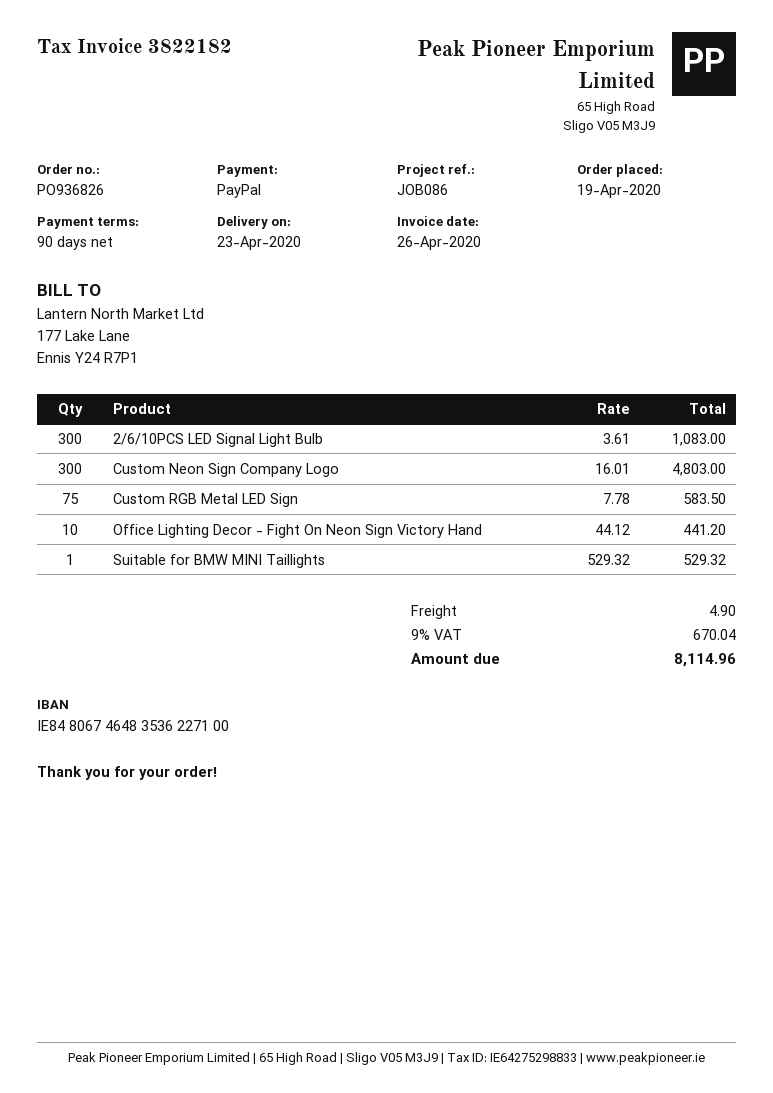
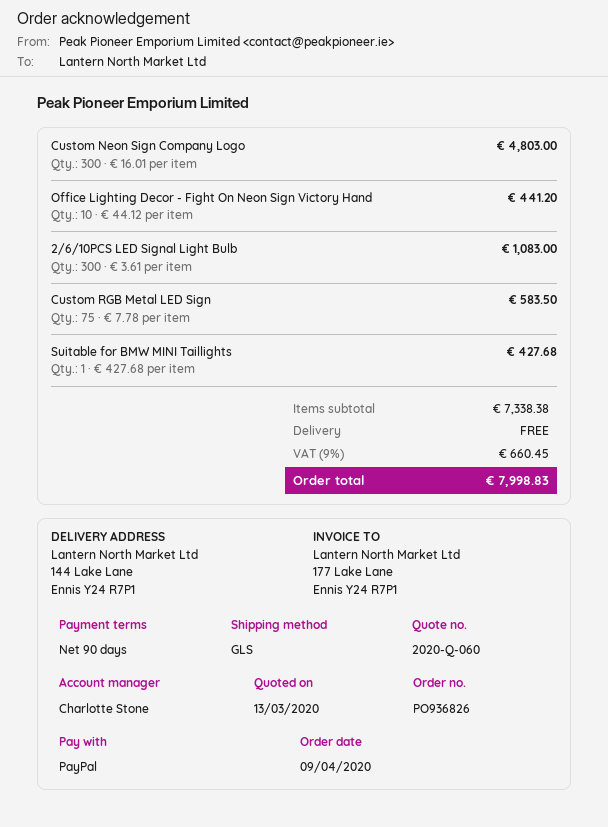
order date: 2020-04-19 -> 2020-04-09
Suitable for BMW MINI Taillights: 1 x 529.32 = 529.32 -> 1 x 427.68 = 427.68
shipping: 4.90 -> 0.00
tax: 9% = 670.04 -> 9% = 660.45
total: 8114.96 -> 7998.83

